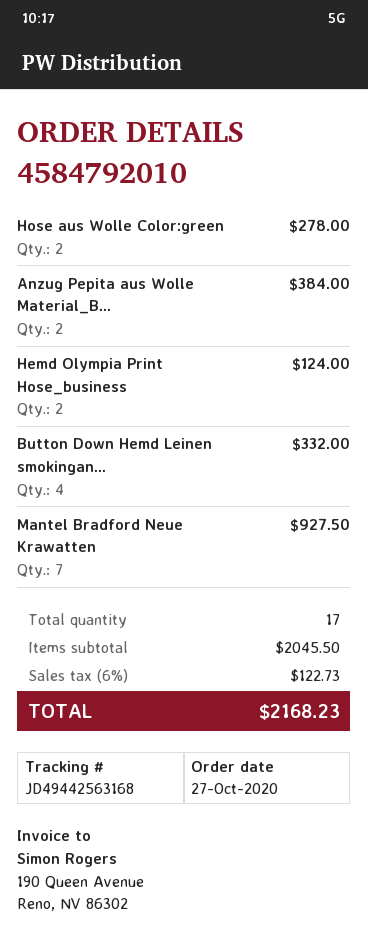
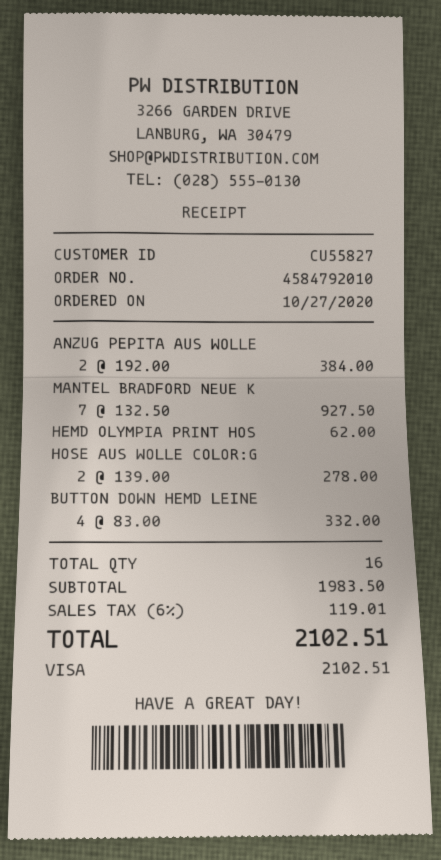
Hemd Olympia Print Hose_business: 2 for 124.00 -> 1 for 62.00
total quantity: 17 -> 16
subtotal: 2045.50 -> 1983.50
tax: 6% = 122.73 -> 6% = 119.01
total: 2168.23 -> 2102.51

